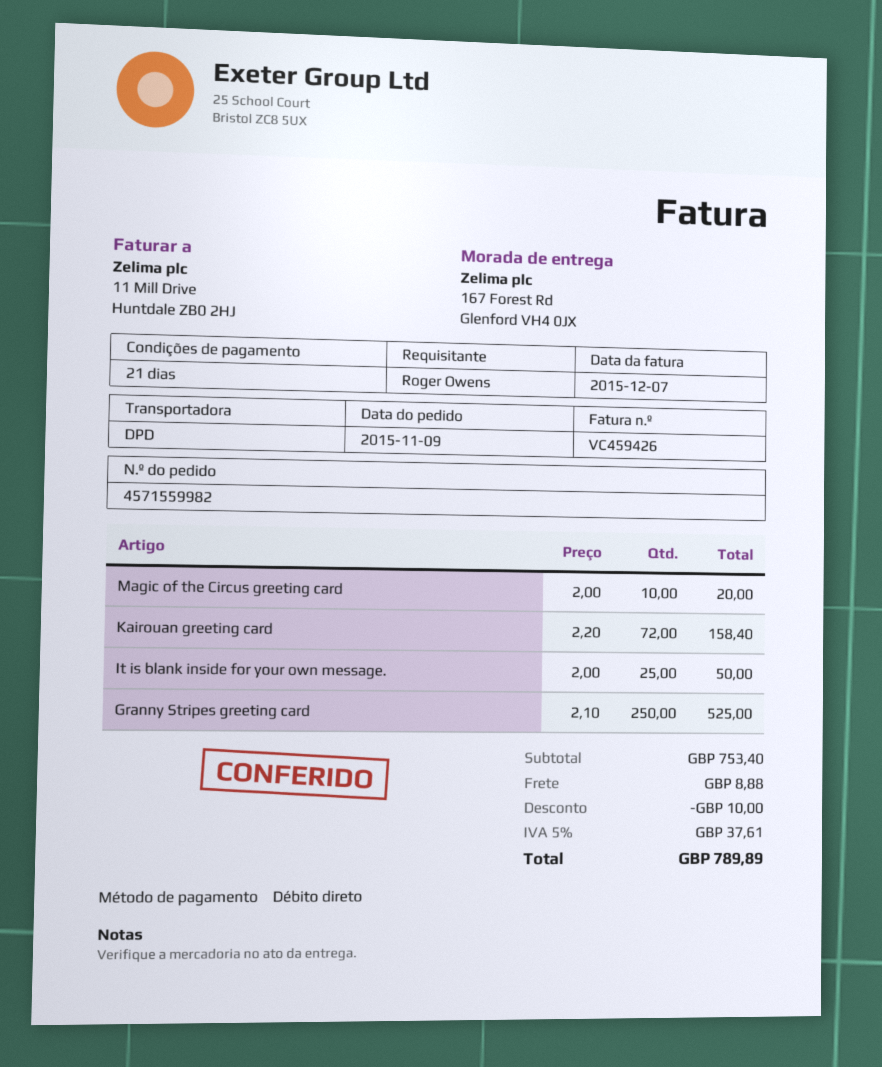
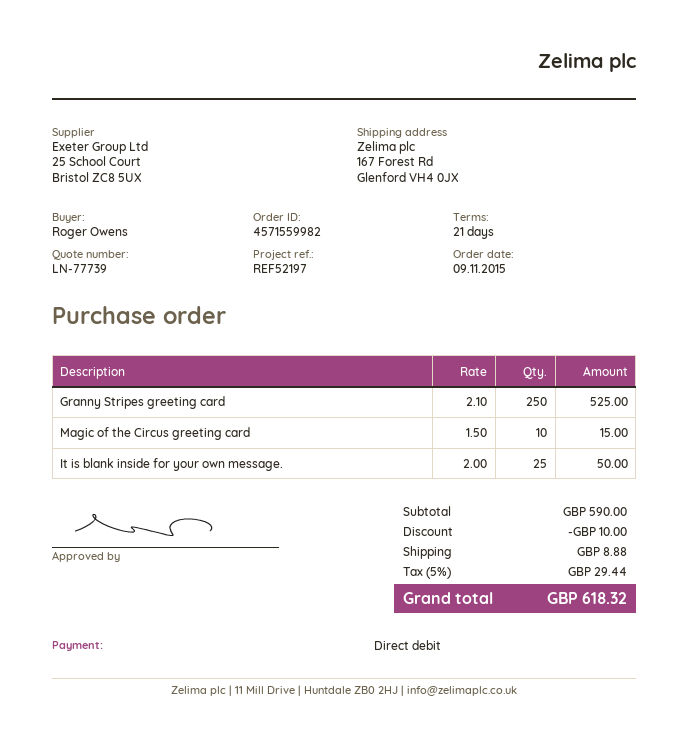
Magic of the Circus greeting card: 10 x 2.00 = 20.00 -> 10 x 1.50 = 15.00
Kairouan greeting card: 72 x 2.20 = 158.40 -> none
subtotal: 753.40 -> 590.00
tax: 5% = 37.61 -> 5% = 29.44
total: 789.89 -> 618.32

